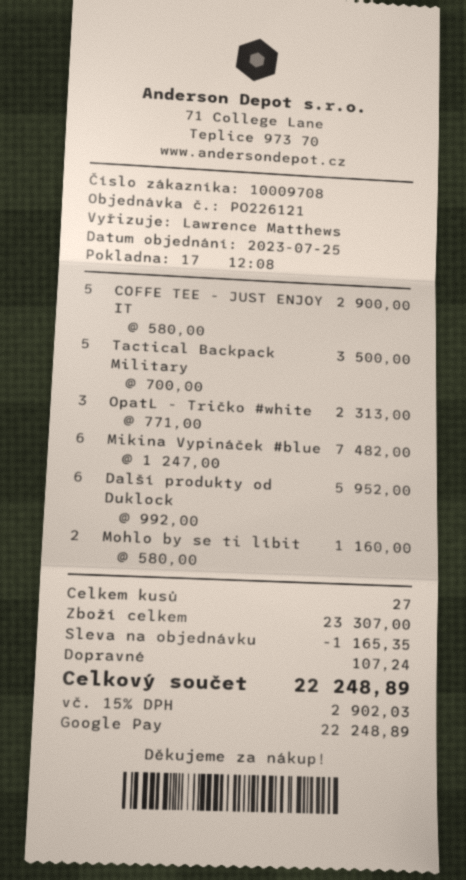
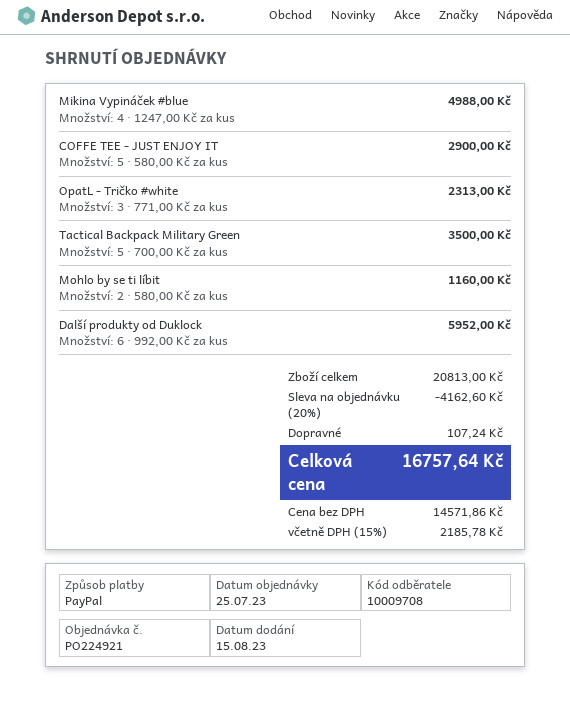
order number: PO226121 -> PO224921
payment method: Google Pay -> PayPal
Mikina Vypináček #blue: 6 x 1247.00 = 7482.00 -> 4 x 1247.00 = 4988.00
subtotal: 23307.00 -> 20813.00
discount: 1165.35 -> 4162.60
tax: 15% = 2902.03 -> 15% = 2185.78
total: 22248.89 -> 16757.64

